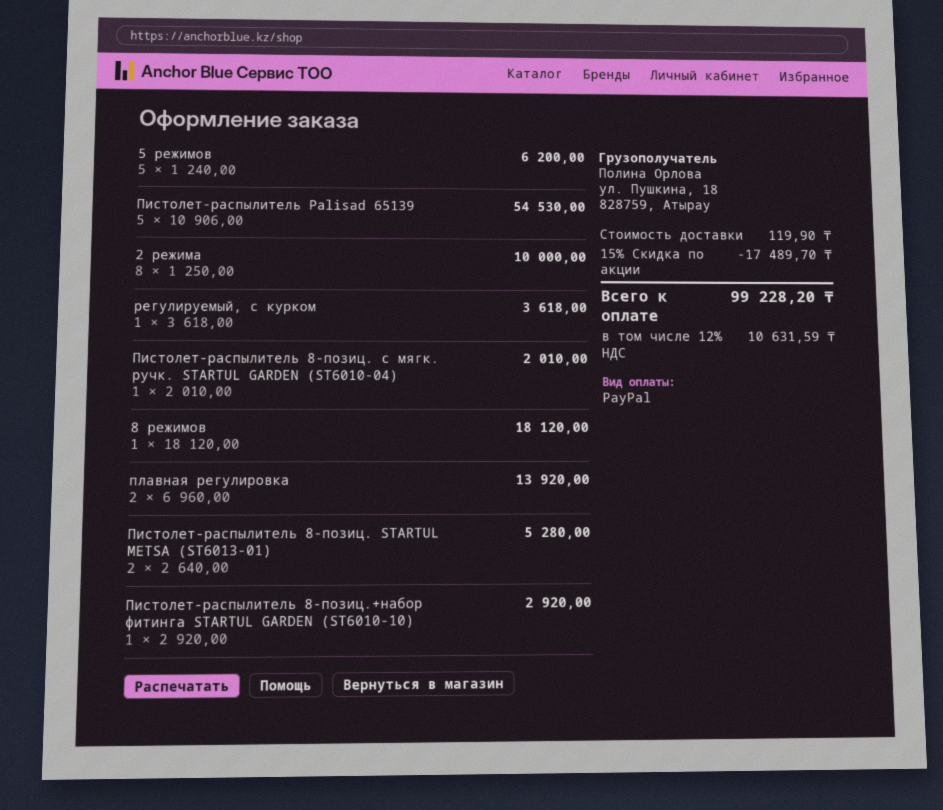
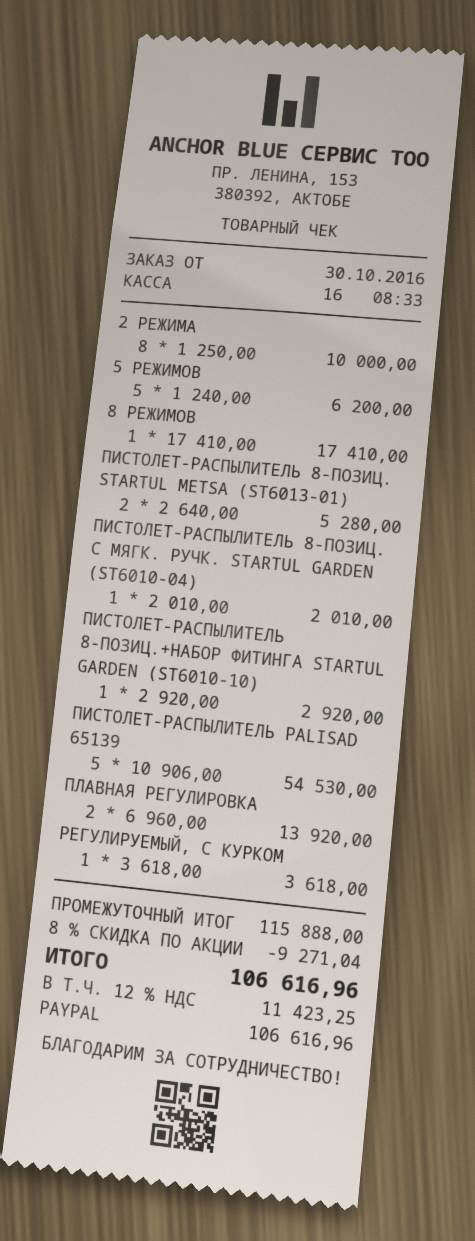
8 режимов: 1 x 18120.00 = 18120.00 -> 1 x 17410.00 = 17410.00
discount: 15% = 17489.70 -> 8% = 9271.04
shipping: 119.90 -> none
tax: 12% = 10631.59 -> 12% = 11423.25
total: 99228.20 -> 106616.96

